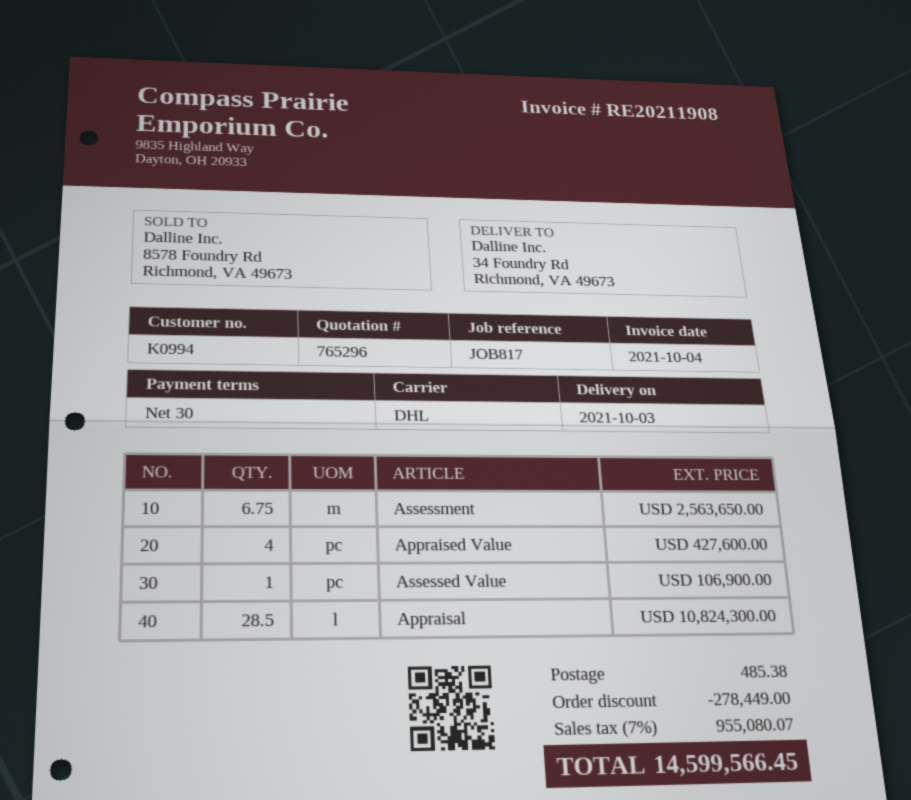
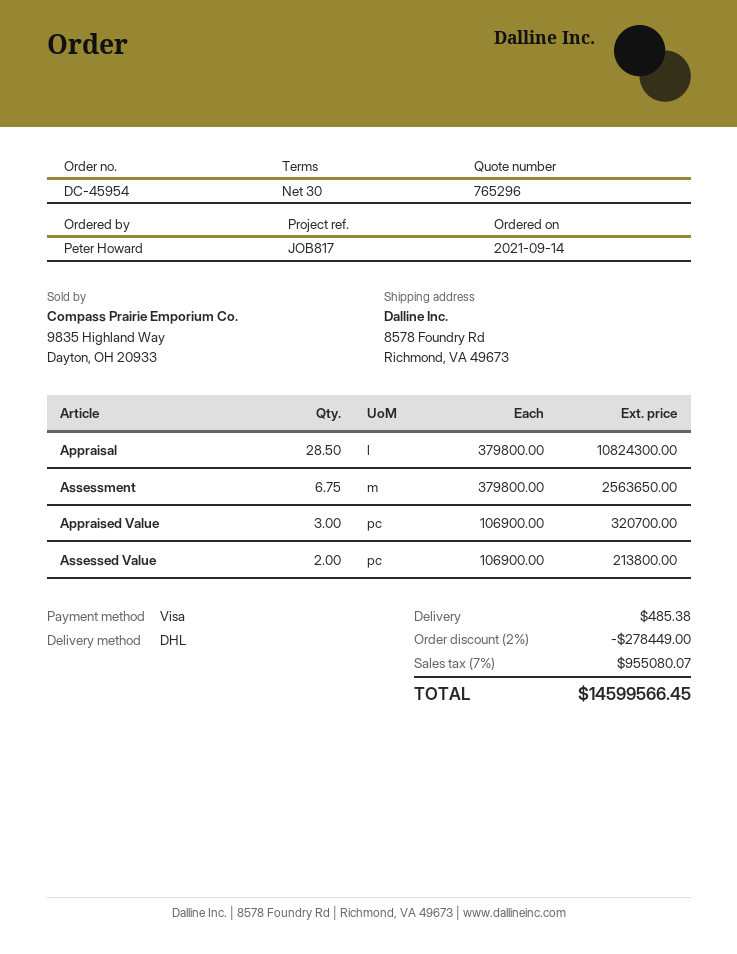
ship to: 34 Foundry Rd, Richmond, VA 49673 -> 8578 Foundry Rd, Richmond, VA 49673
Appraised Value: 4 for 427600.00 -> 3 for 320700.00
Assessed Value: 1 for 106900.00 -> 2 for 213800.00

